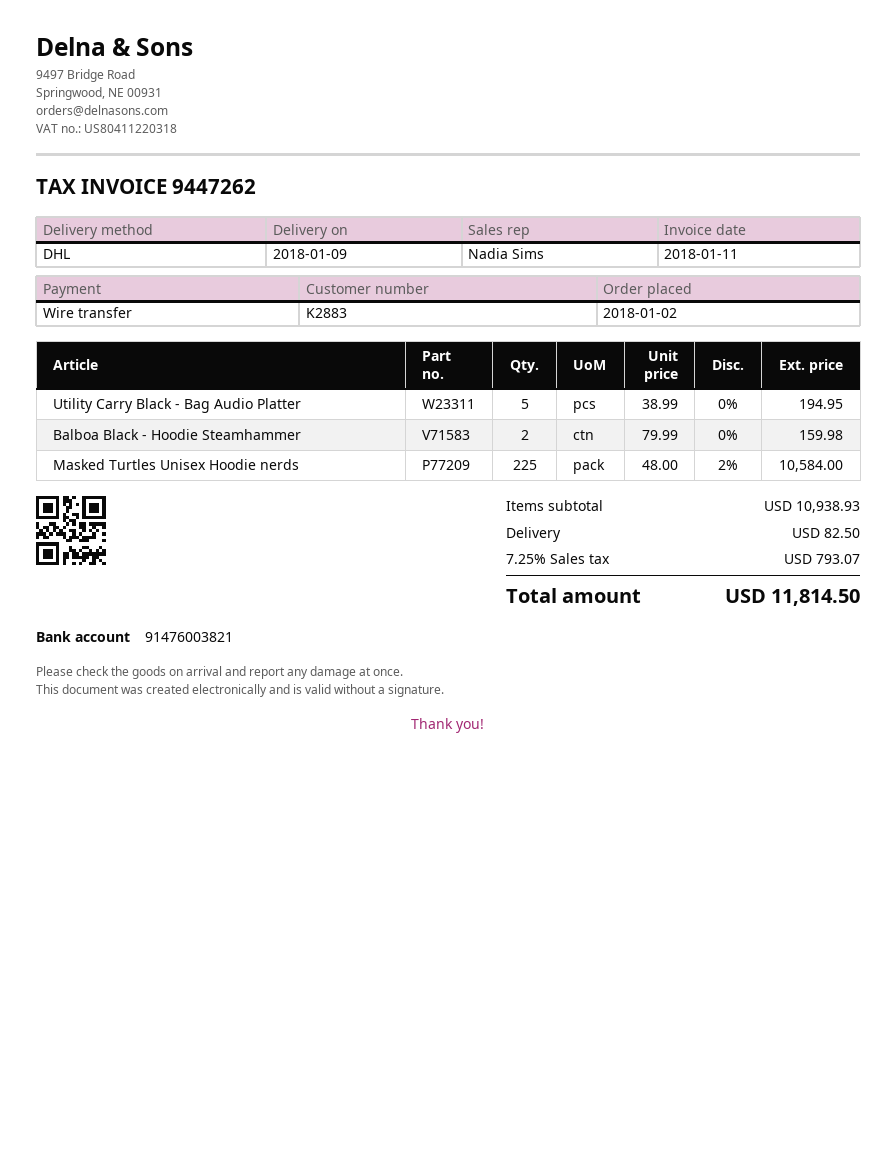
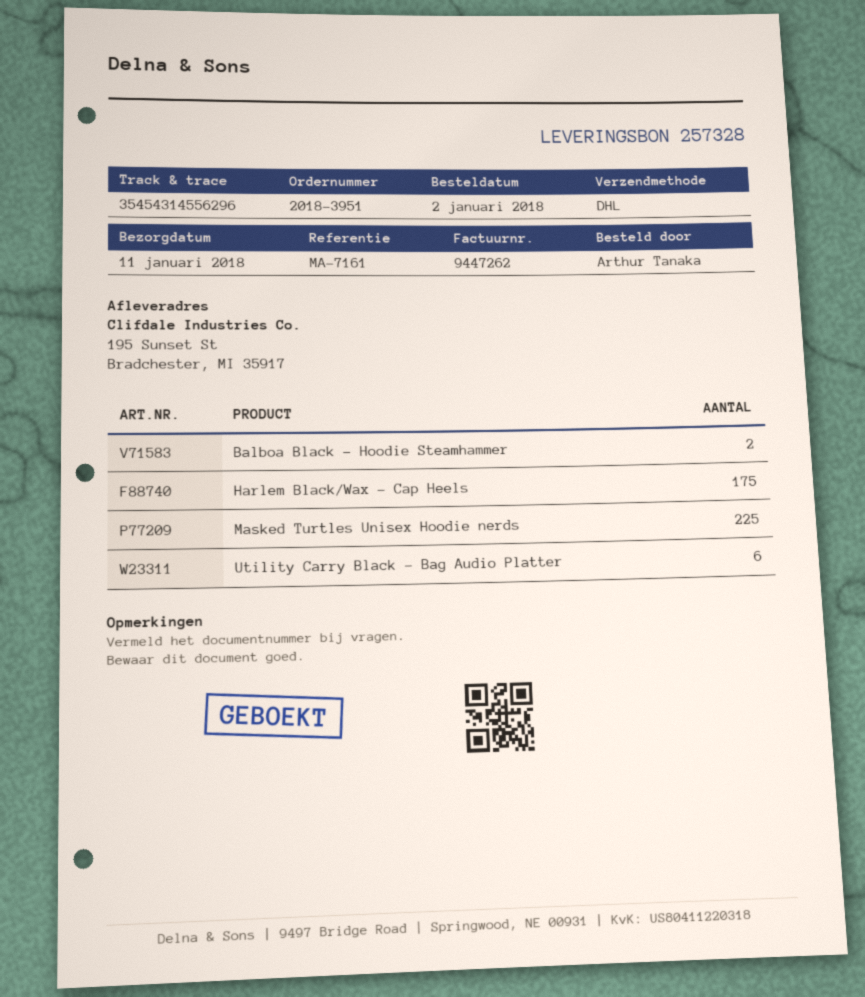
delivery date: 2018-01-09 -> 2018-01-11
Utility Carry Black - Bag Audio Platter: 5 -> 6
Harlem Black/Wax - Cap Heels: none -> 175

